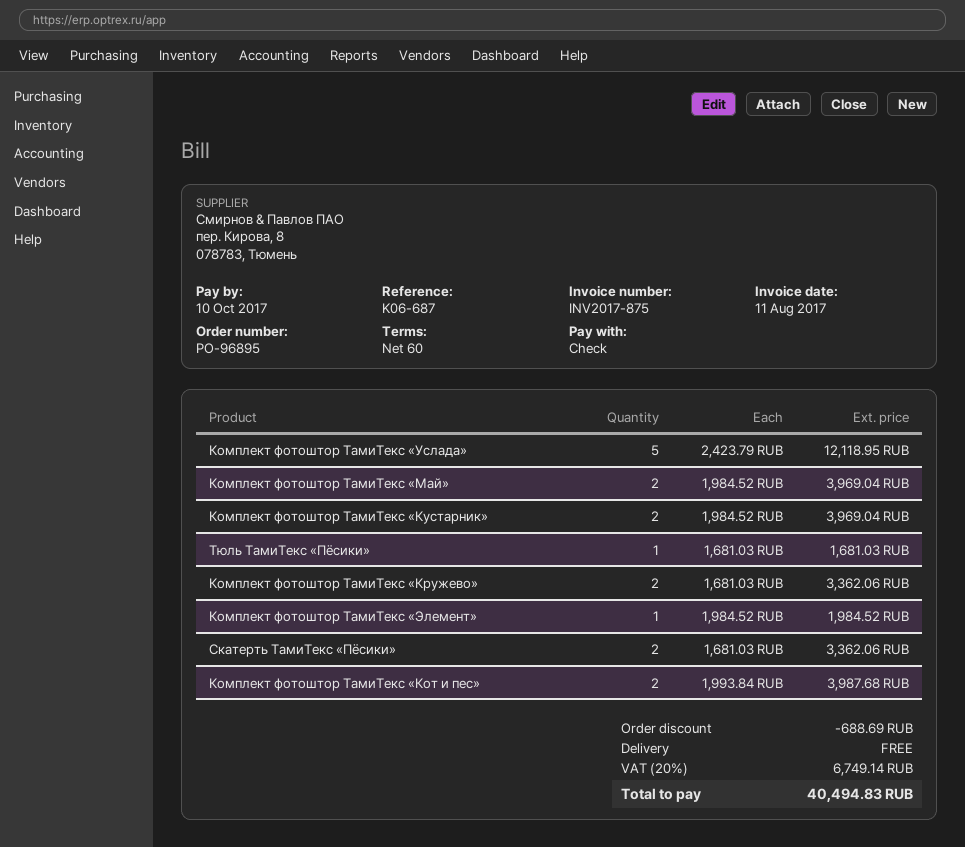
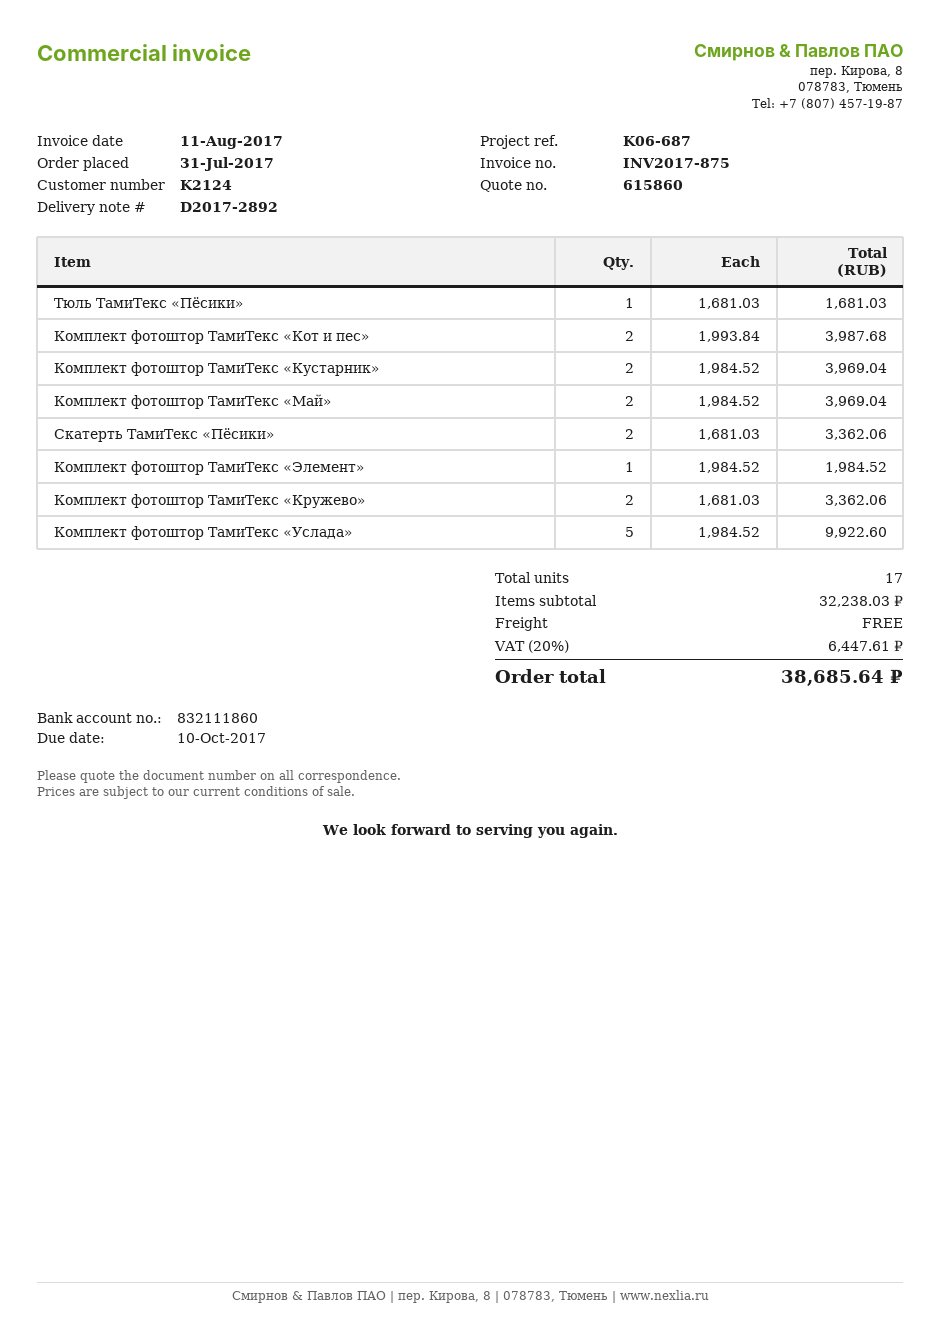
Комплект фотоштор ТамиТекс «Услада»: 5 x 2423.79 = 12118.95 -> 5 x 1984.52 = 9922.60
discount: 688.69 -> none
tax: 20% = 6749.14 -> 20% = 6447.61
total: 40494.83 -> 38685.64

